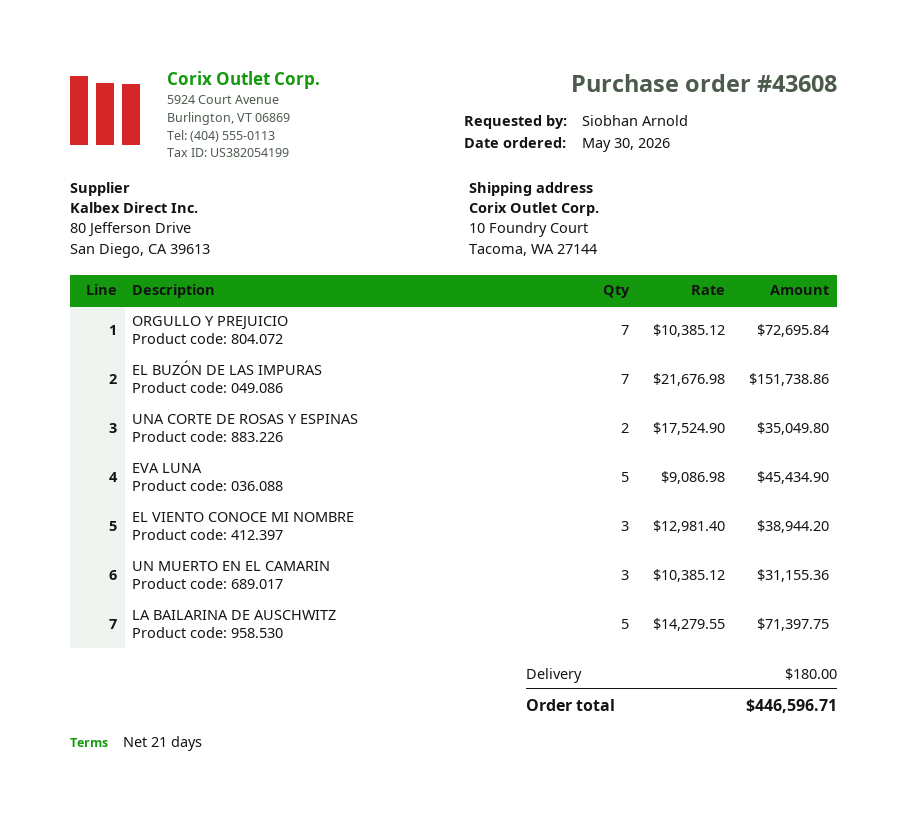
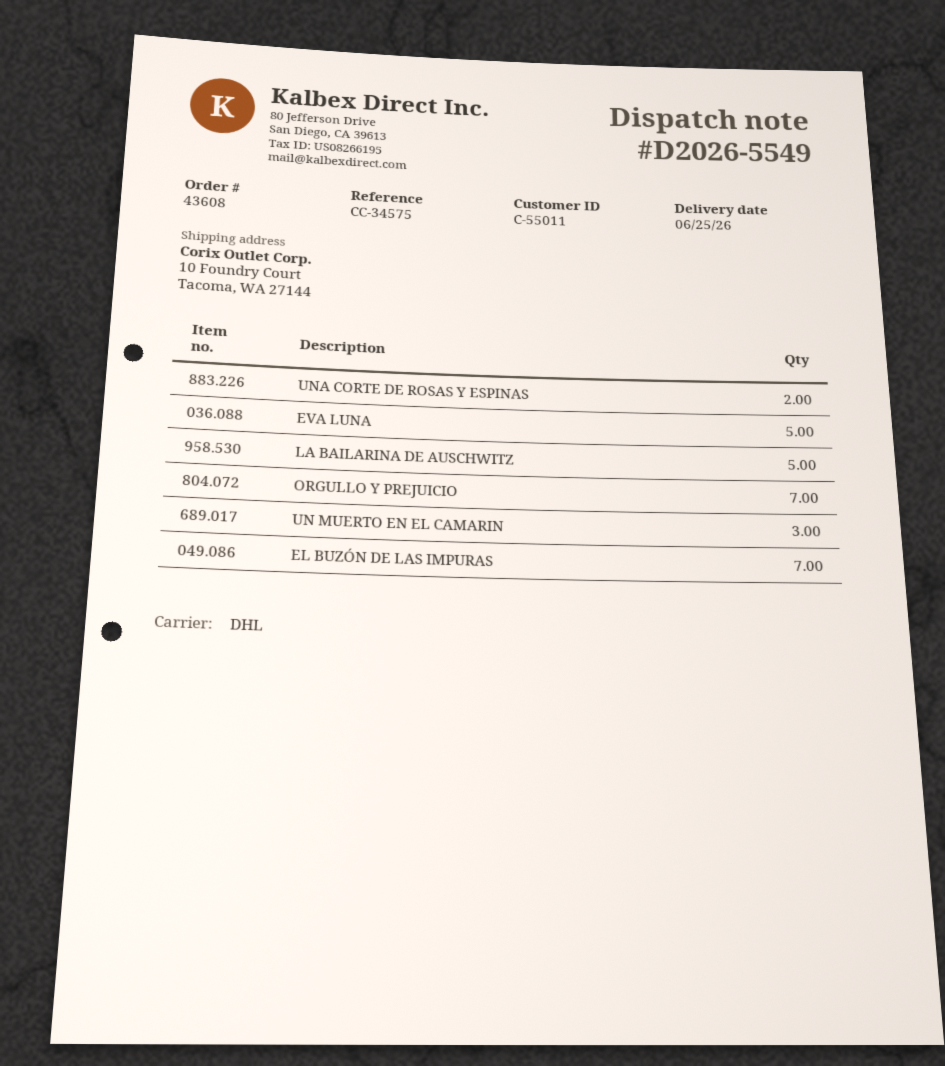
EL VIENTO CONOCE MI NOMBRE: 3 -> none

